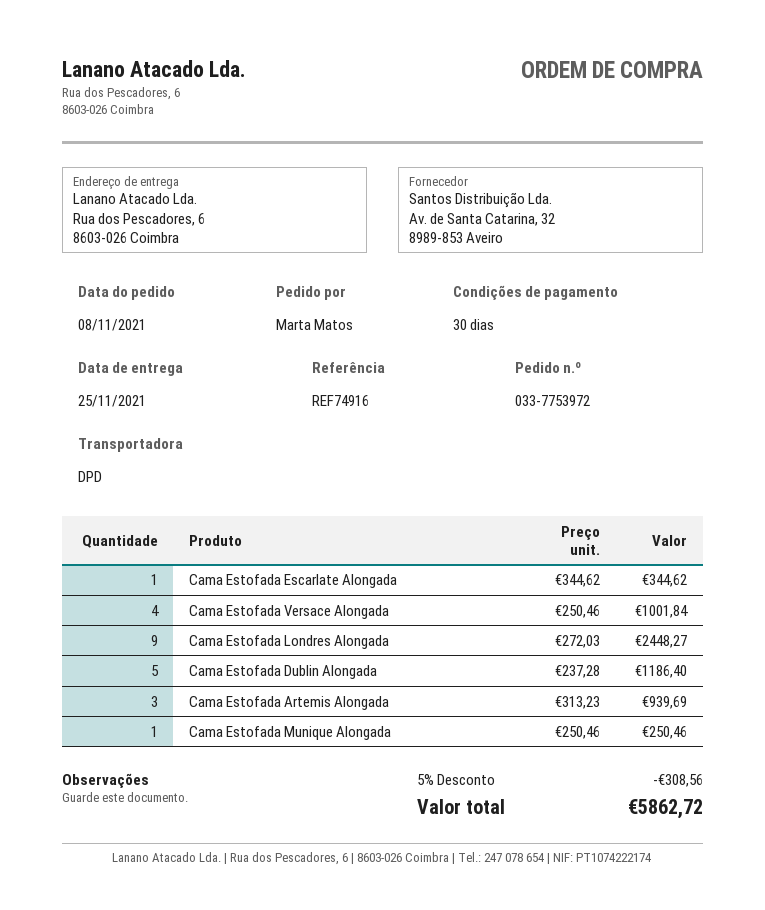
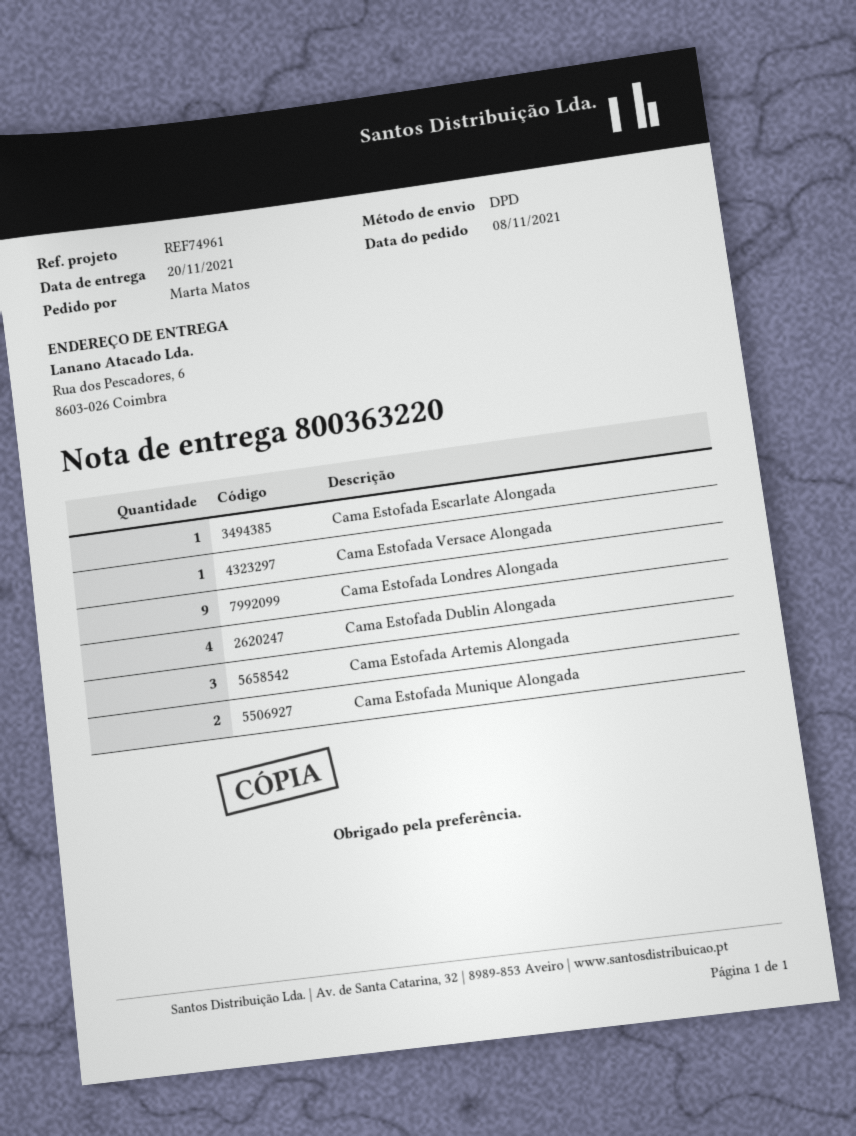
delivery date: 2021-11-25 -> 2021-11-20
reference: REF74916 -> REF74961
Cama Estofada Versace Alongada: 4 -> 1
Cama Estofada Dublin Alongada: 5 -> 4
Cama Estofada Munique Alongada: 1 -> 2

